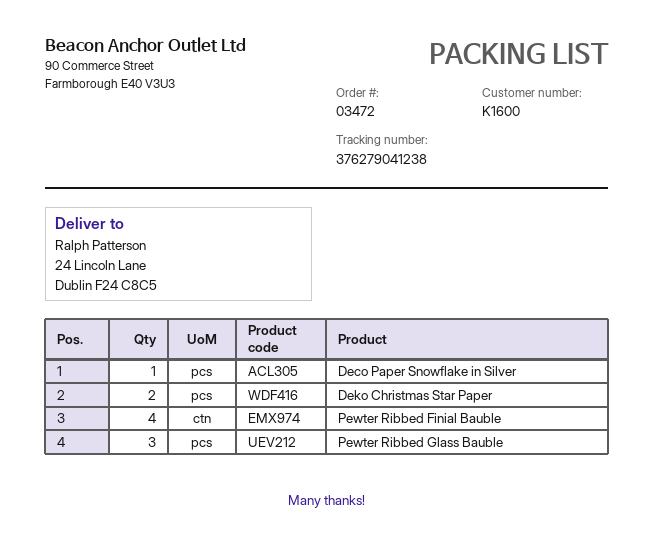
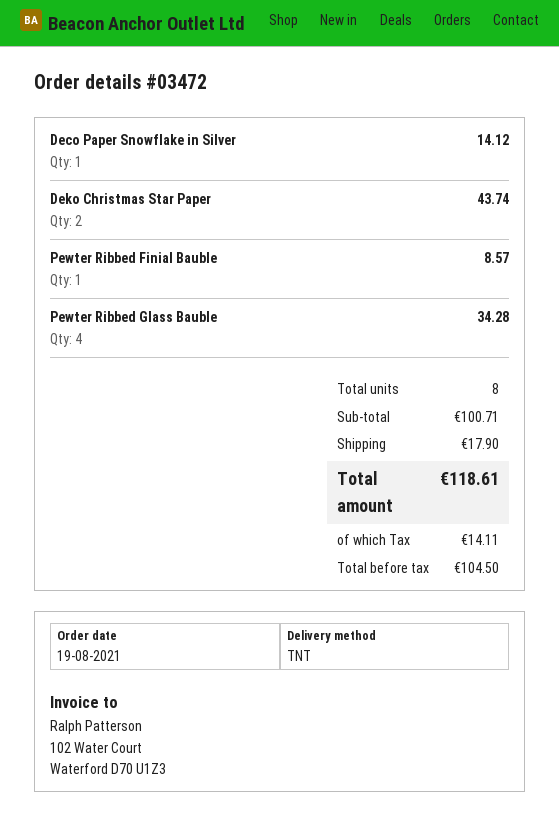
Pewter Ribbed Finial Bauble: 4 -> 1
Pewter Ribbed Glass Bauble: 3 -> 4

